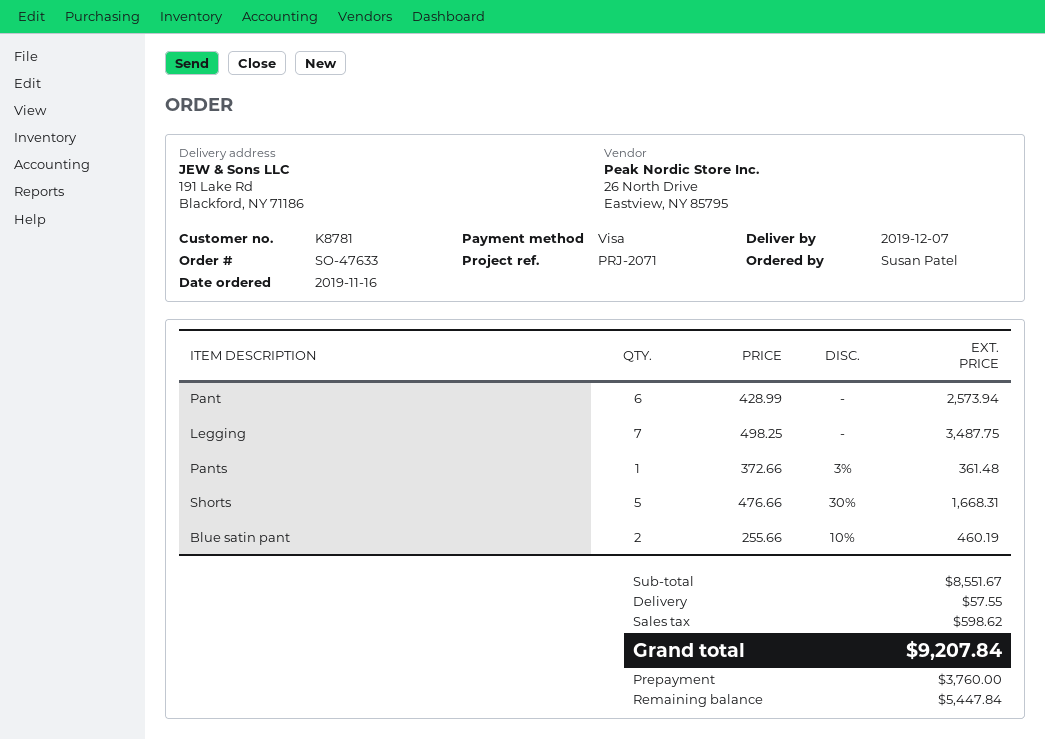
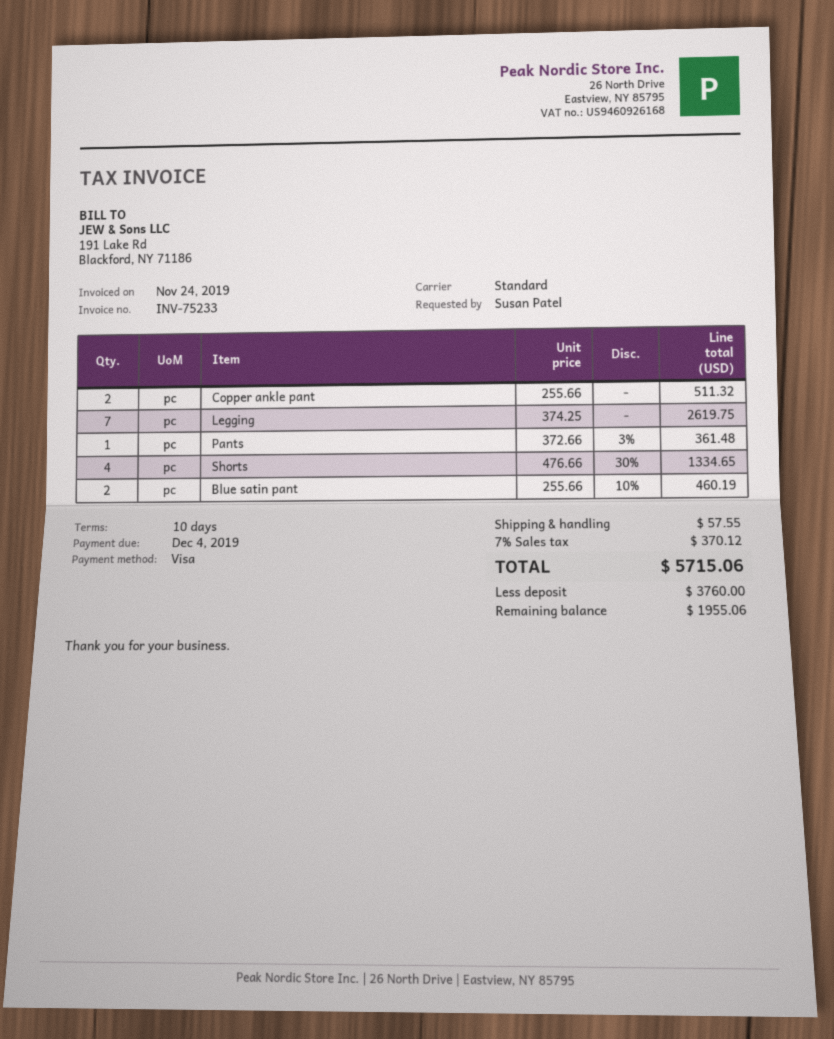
Pant: 6 x 428.99 = 2573.94 -> none
Legging: 7 x 498.25 = 3487.75 -> 7 x 374.25 = 2619.75
Shorts: 5 x 476.66 - 30% = 1668.31 -> 4 x 476.66 - 30% = 1334.65
Copper ankle pant: none -> 2 x 255.66 = 511.32
tax: 598.62 -> 370.12
total: 9207.84 -> 5715.06
balance: 5447.84 -> 1955.06

